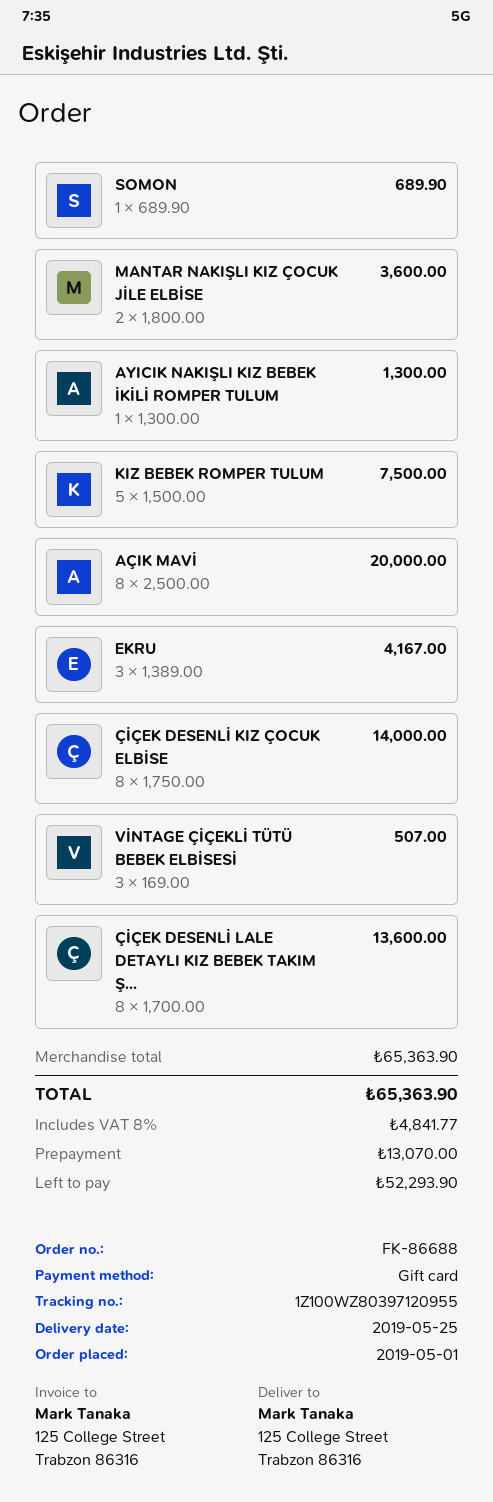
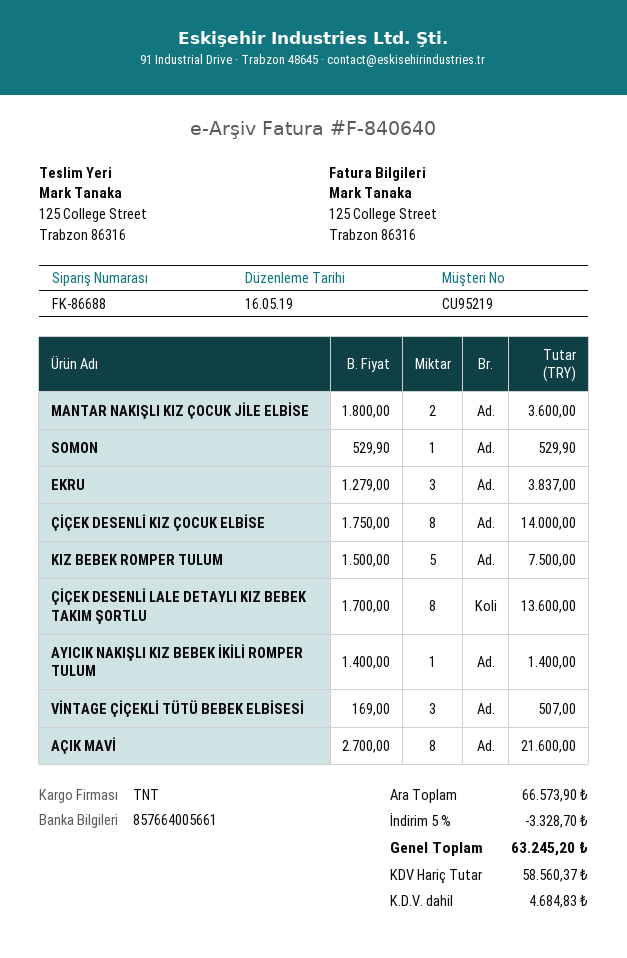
SOMON: 1 x 689.90 = 689.90 -> 1 x 529.90 = 529.90
AYICIK NAKIŞLI KIZ BEBEK İKİLİ ROMPER TULUM: 1 x 1300.00 = 1300.00 -> 1 x 1400.00 = 1400.00
AÇIK MAVİ: 8 x 2500.00 = 20000.00 -> 8 x 2700.00 = 21600.00
EKRU: 3 x 1389.00 = 4167.00 -> 3 x 1279.00 = 3837.00
subtotal: 65363.90 -> 66573.90
discount: none -> 5% = 3328.70
tax: 4841.77 -> 4684.83
total: 65363.90 -> 63245.20

